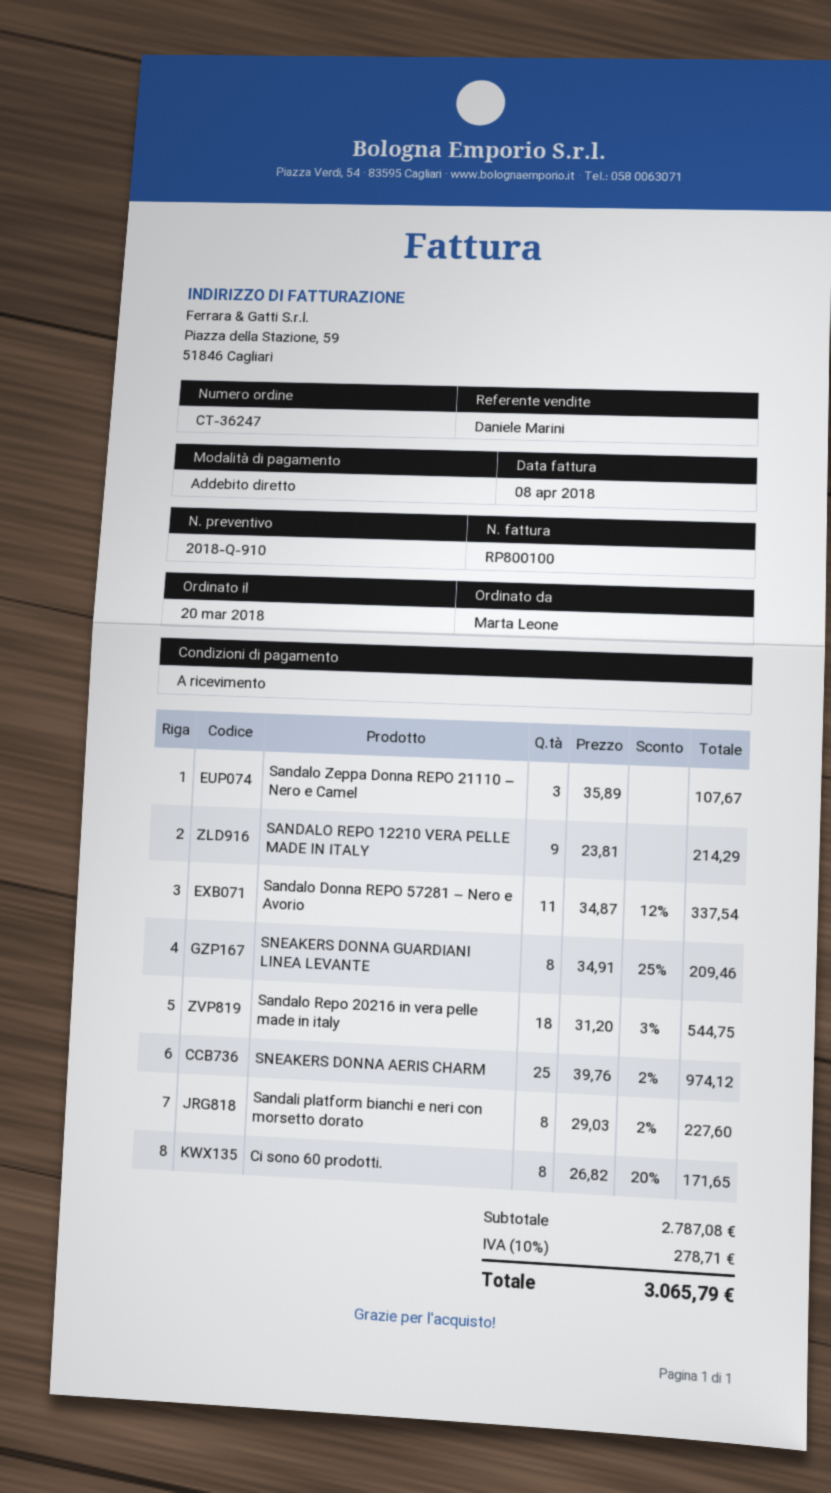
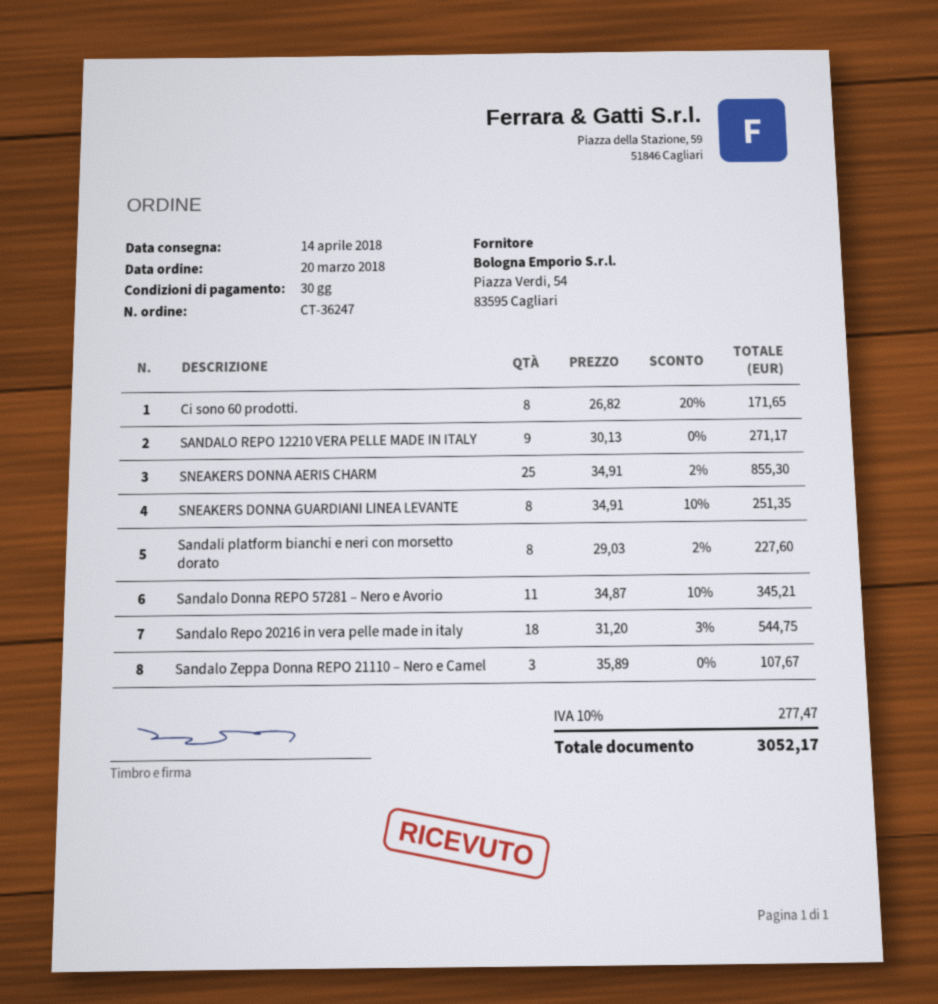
payment terms: on receipt -> 30 days
SANDALO REPO 12210 VERA PELLE MADE IN ITALY: 9 x 23.81 = 214.29 -> 9 x 30.13 = 271.17
Sandalo Donna REPO 57281 – Nero e Avorio: 11 x 34.87 - 12% = 337.54 -> 11 x 34.87 - 10% = 345.21
SNEAKERS DONNA GUARDIANI LINEA LEVANTE: 8 x 34.91 - 25% = 209.46 -> 8 x 34.91 - 10% = 251.35
SNEAKERS DONNA AERIS CHARM: 25 x 39.76 - 2% = 974.12 -> 25 x 34.91 - 2% = 855.30
tax: 10% = 278.71 -> 10% = 277.47
total: 3065.79 -> 3052.17

